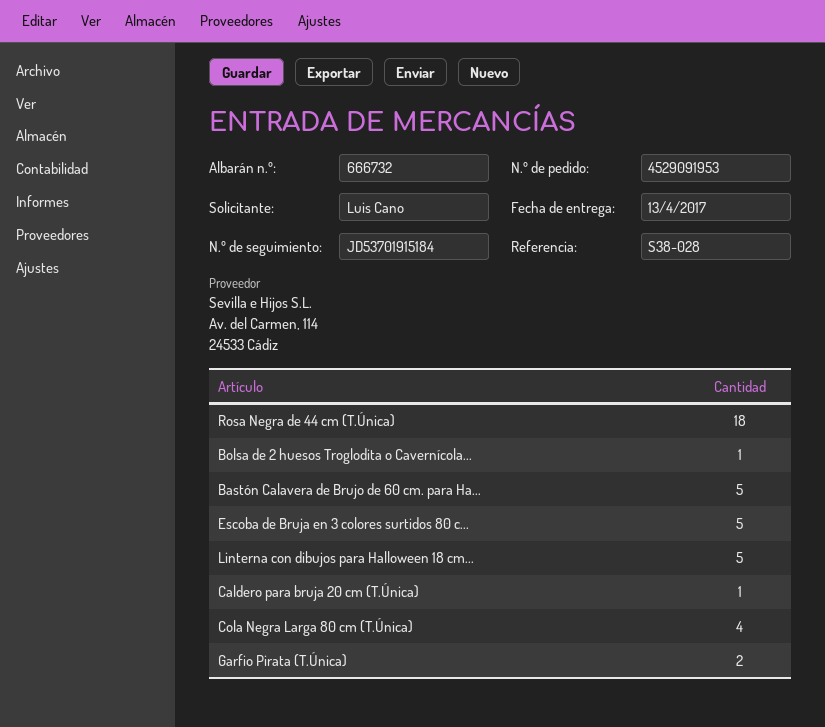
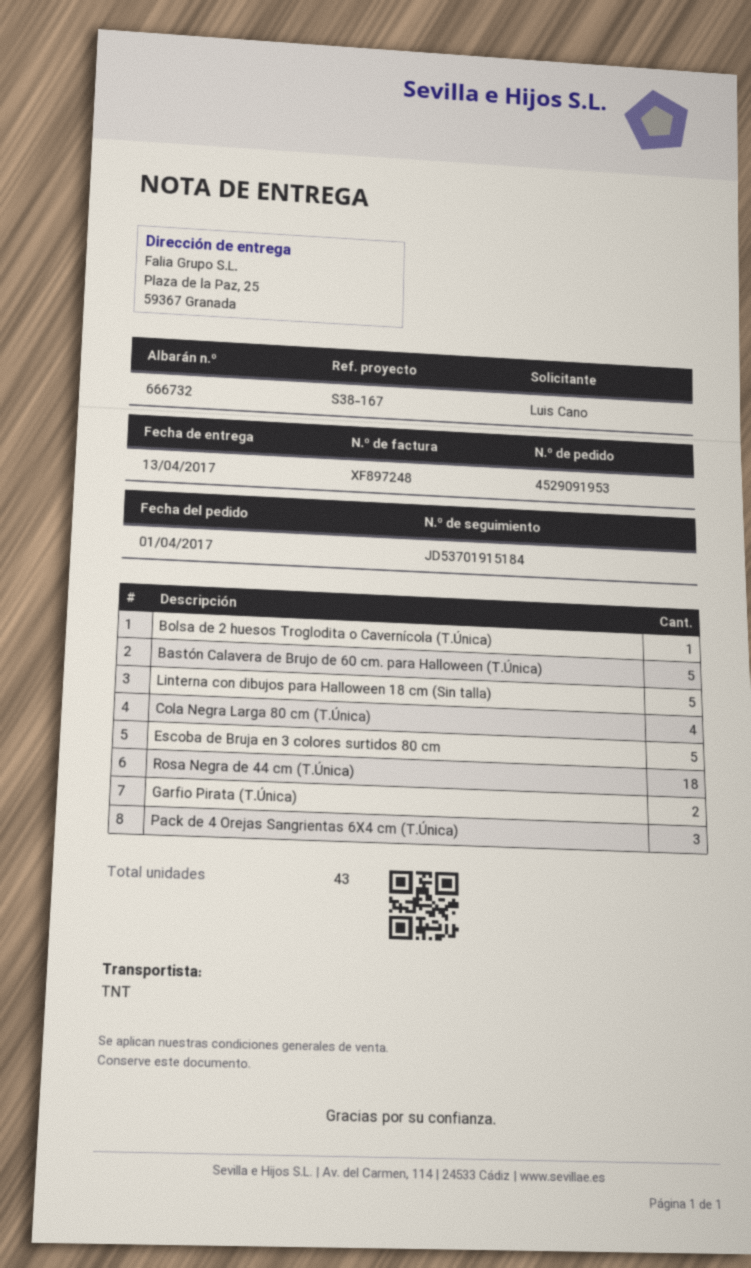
reference: S38-028 -> S38-167
Caldero para bruja 20 cm (T.Única): 1 -> none
Pack de 4 Orejas Sangrientas 6X4 cm (T.Única): none -> 3

